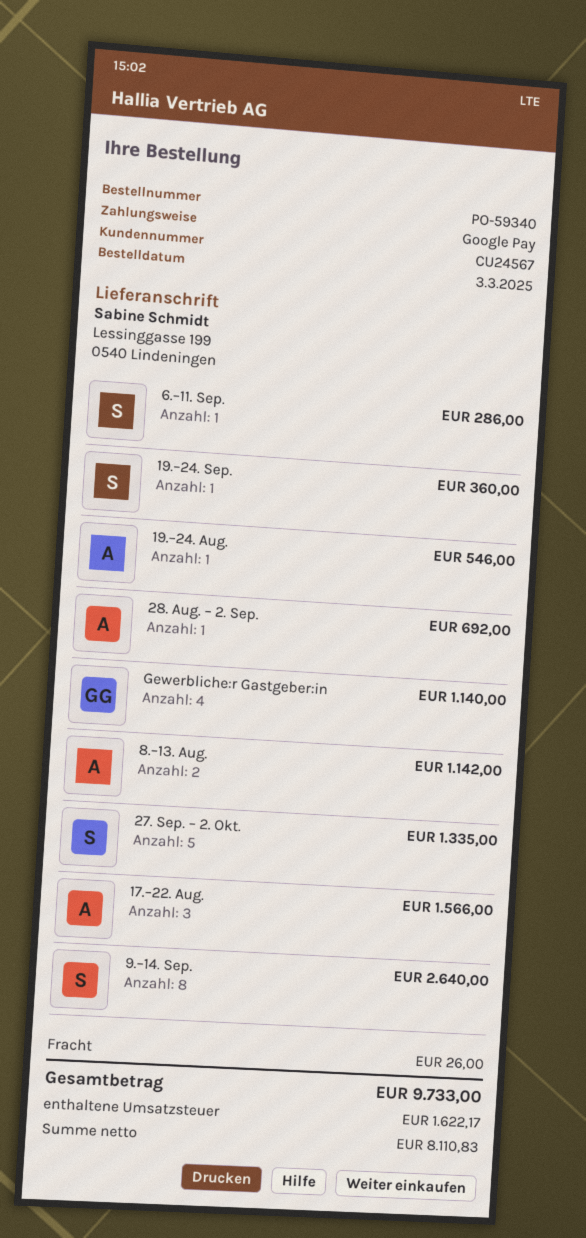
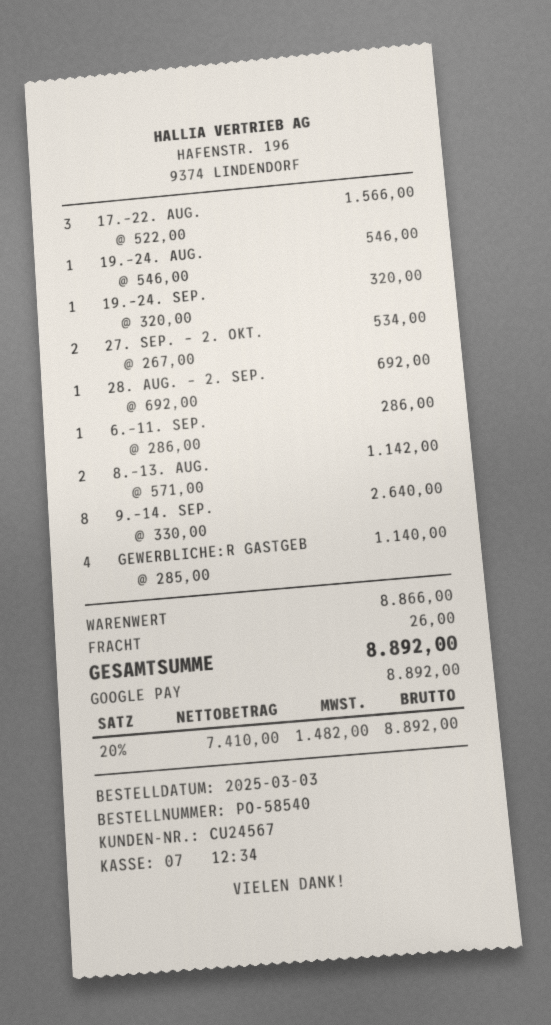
order number: PO-59340 -> PO-58540
19.–24. Sep.: 1 for 360.00 -> 1 for 320.00
27. Sep. – 2. Okt.: 5 for 1335.00 -> 2 for 534.00
net: 8110.83 -> 7410.00
tax: 1622.17 -> 1482.00
total: 9733.00 -> 8892.00

